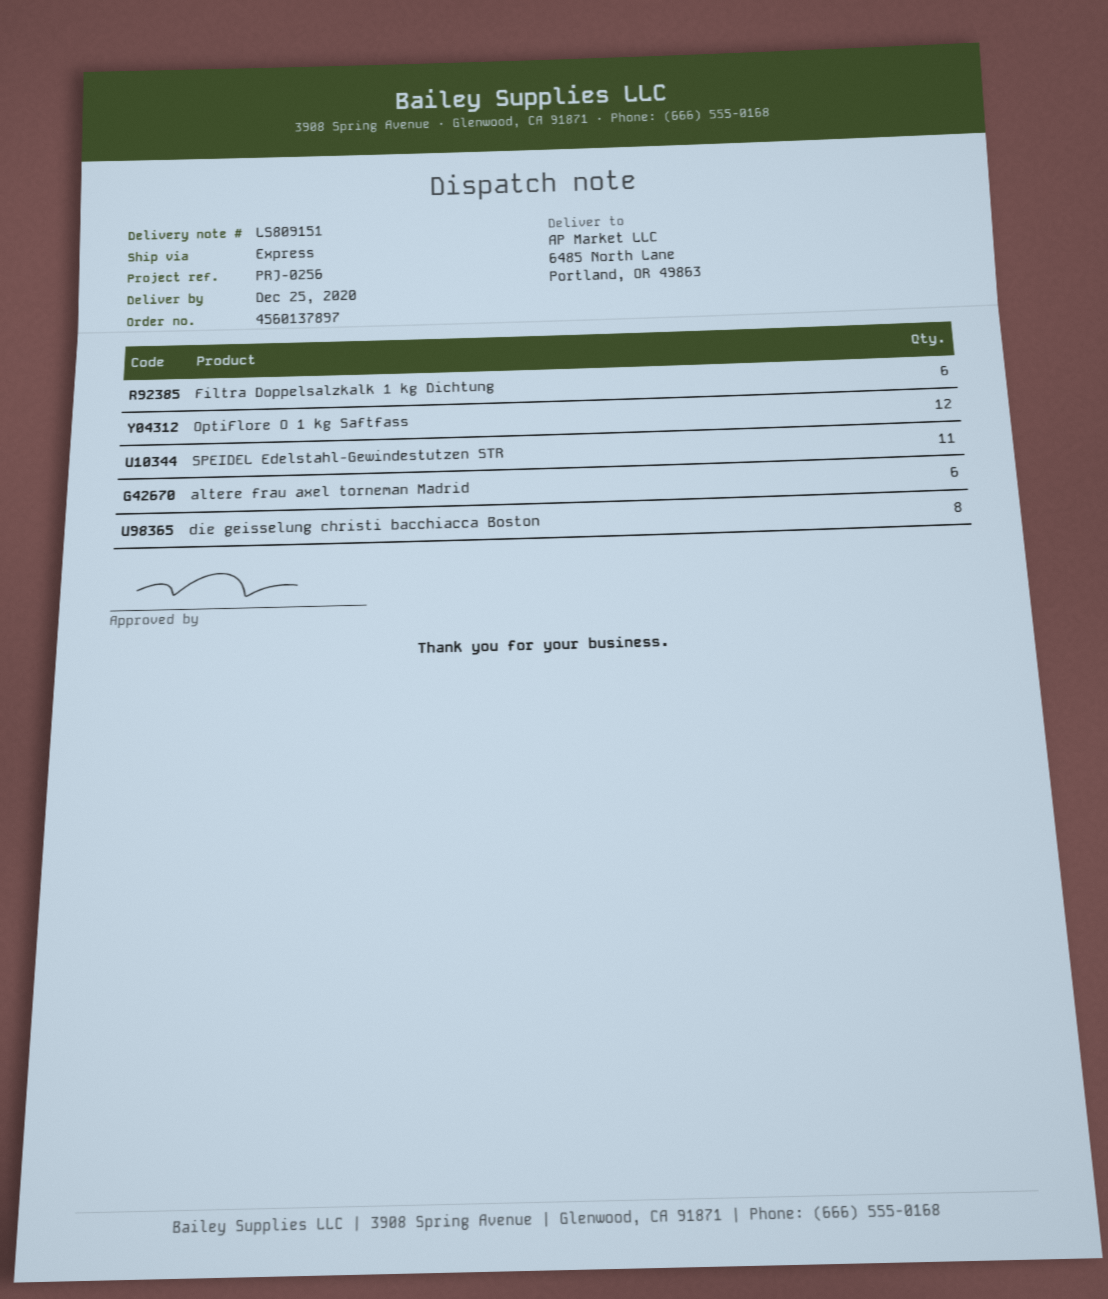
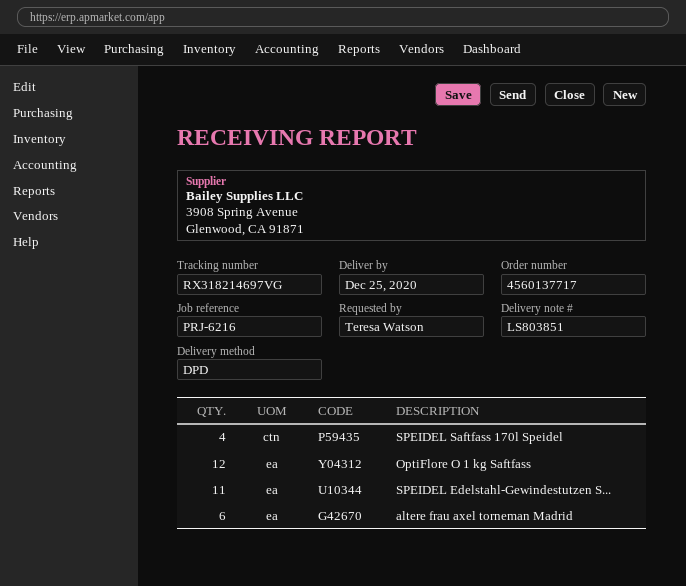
order number: 4560137897 -> 4560137717
delivery note number: LS809151 -> LS803851
reference: PRJ-0256 -> PRJ-6216
shipping method: express -> DPD
Filtra Doppelsalzkalk 1 kg Dichtung: 6 -> none
die geisselung christi bacchiacca Boston: 8 -> none
SPEIDEL Saftfass 170l Speidel: none -> 4

